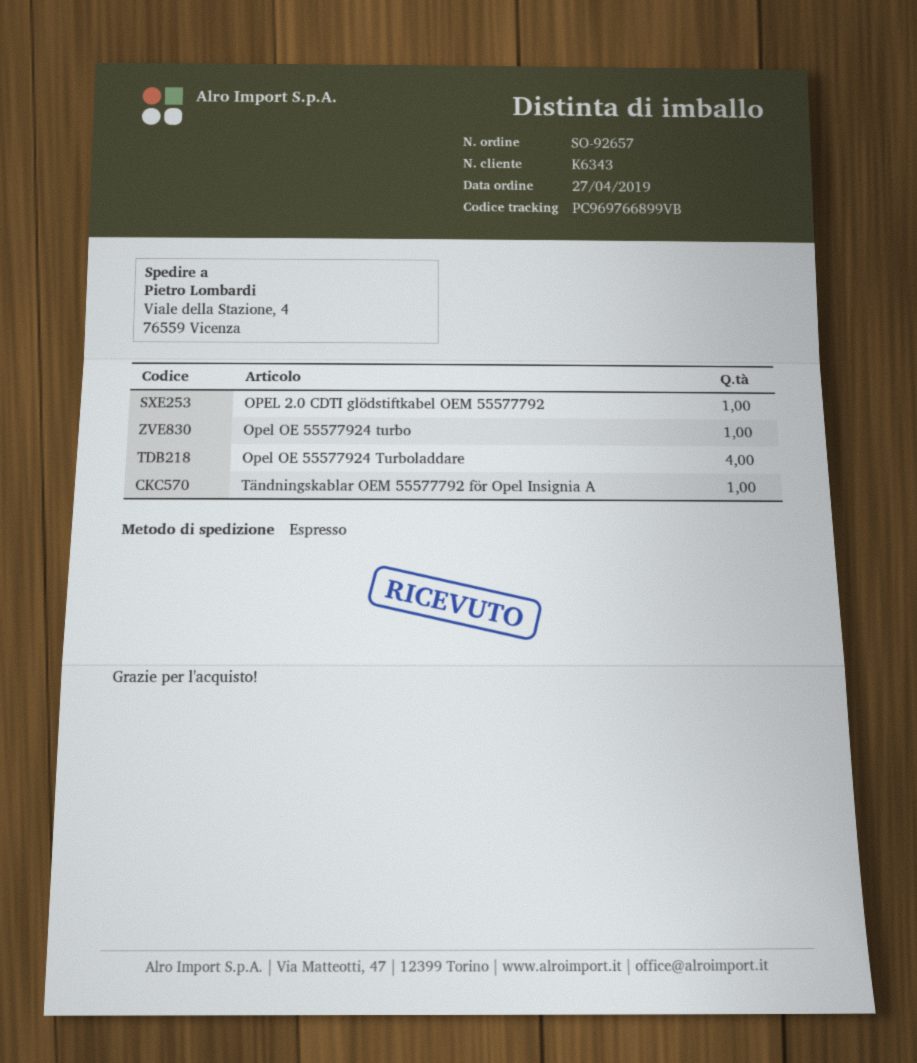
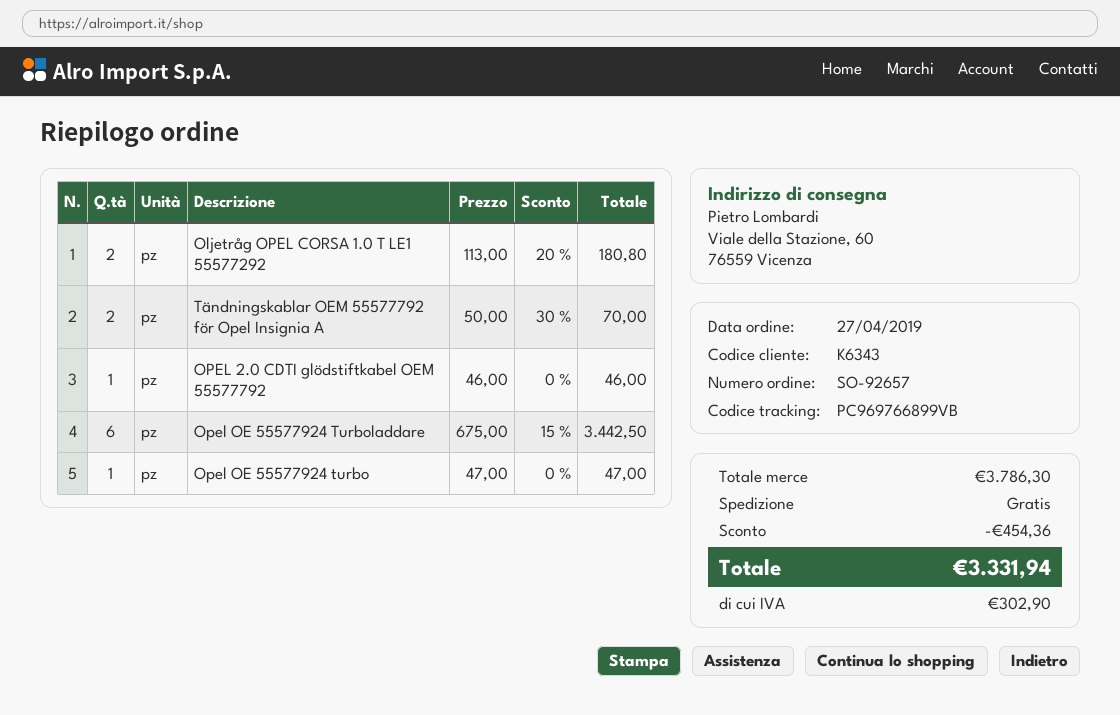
ship to: Viale della Stazione, 4, 76559 Vicenza -> Viale della Stazione, 60, 76559 Vicenza
Opel OE 55577924 Turboladdare: 4 -> 6
Tändningskablar OEM 55577792 för Opel Insignia A: 1 -> 2
Oljetråg OPEL CORSA 1.0 T LE1 55577292: none -> 2

